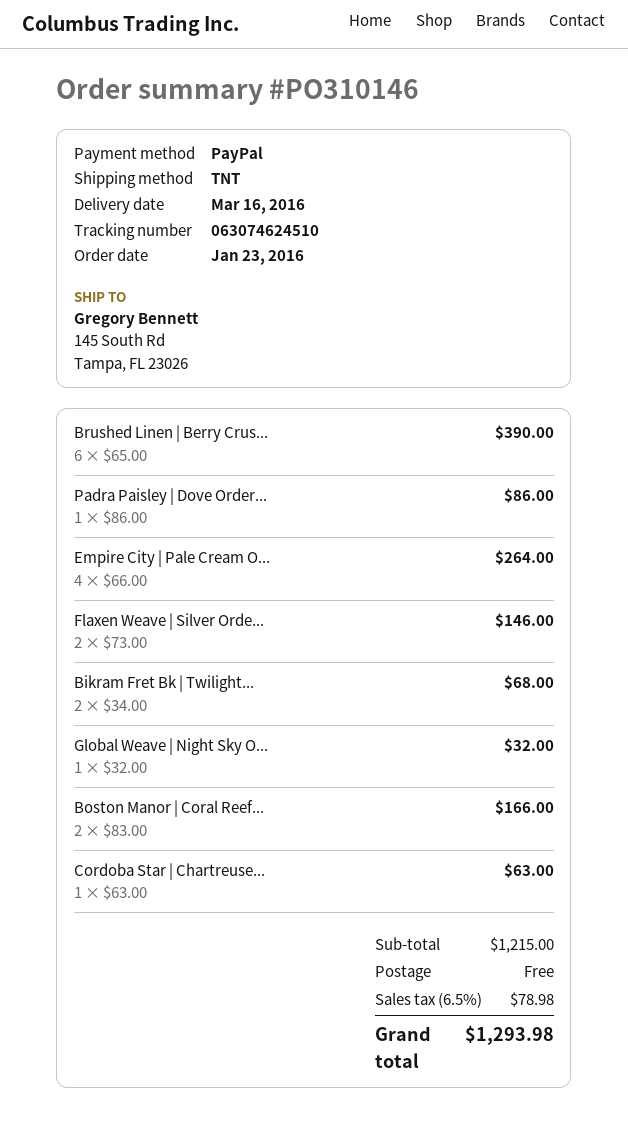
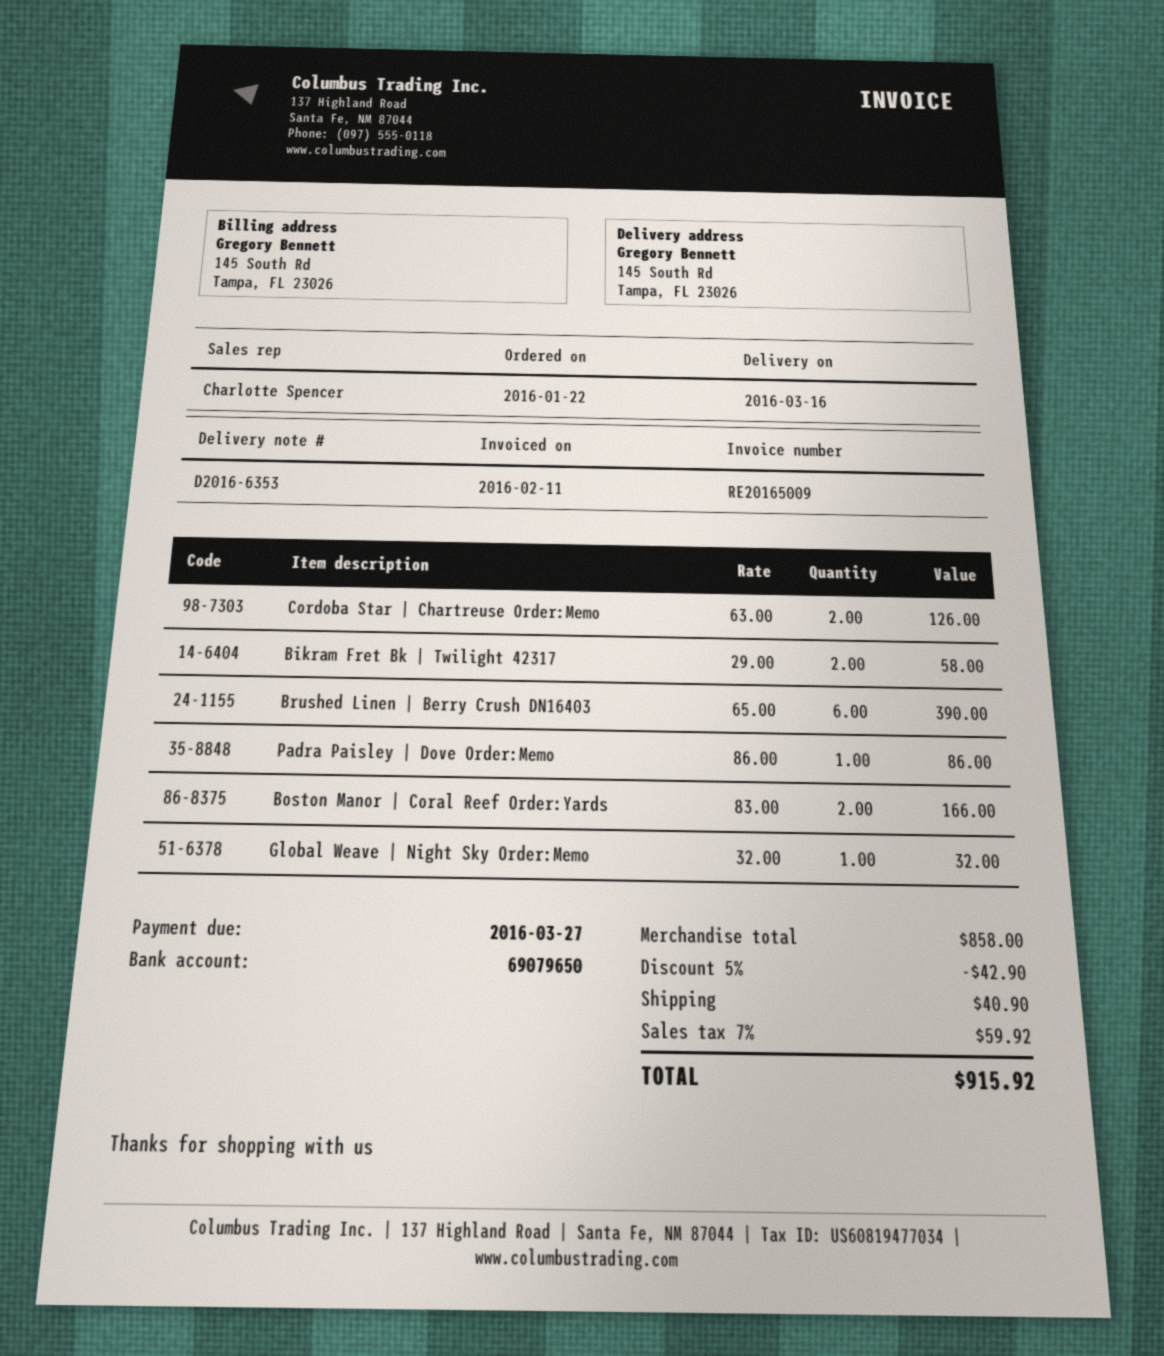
order date: 2016-01-23 -> 2016-01-22
Empire City | Pale Cream O...: 4 x 66.00 = 264.00 -> none
Flaxen Weave | Silver Orde...: 2 x 73.00 = 146.00 -> none
Bikram Fret Bk | Twilight...: 2 x 34.00 = 68.00 -> 2 x 29.00 = 58.00
Cordoba Star | Chartreuse...: 1 x 63.00 = 63.00 -> 2 x 63.00 = 126.00
subtotal: 1215.00 -> 858.00
discount: none -> 5% = 42.90
shipping: 0.00 -> 40.90
tax: 6.5% = 78.98 -> 7% = 59.92
total: 1293.98 -> 915.92

